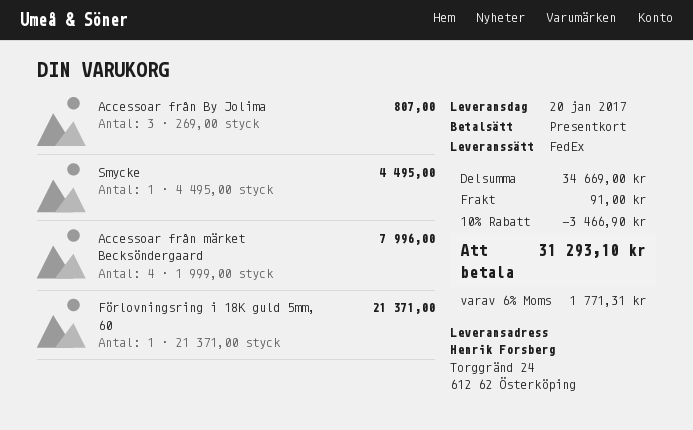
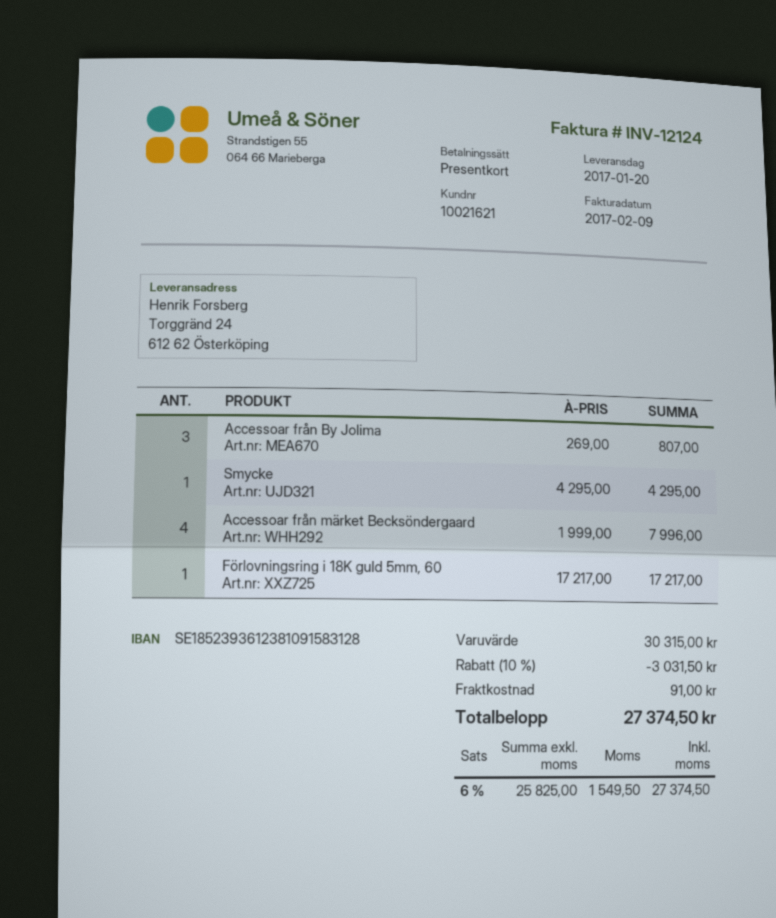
Smycke: 1 x 4495.00 = 4495.00 -> 1 x 4295.00 = 4295.00
Förlovningsring i 18K guld 5mm, 60: 1 x 21371.00 = 21371.00 -> 1 x 17217.00 = 17217.00
subtotal: 34669.00 -> 30315.00
discount: 10% = 3466.90 -> 10% = 3031.50
tax: 6% = 1771.31 -> 6% = 1549.50
total: 31293.10 -> 27374.50

